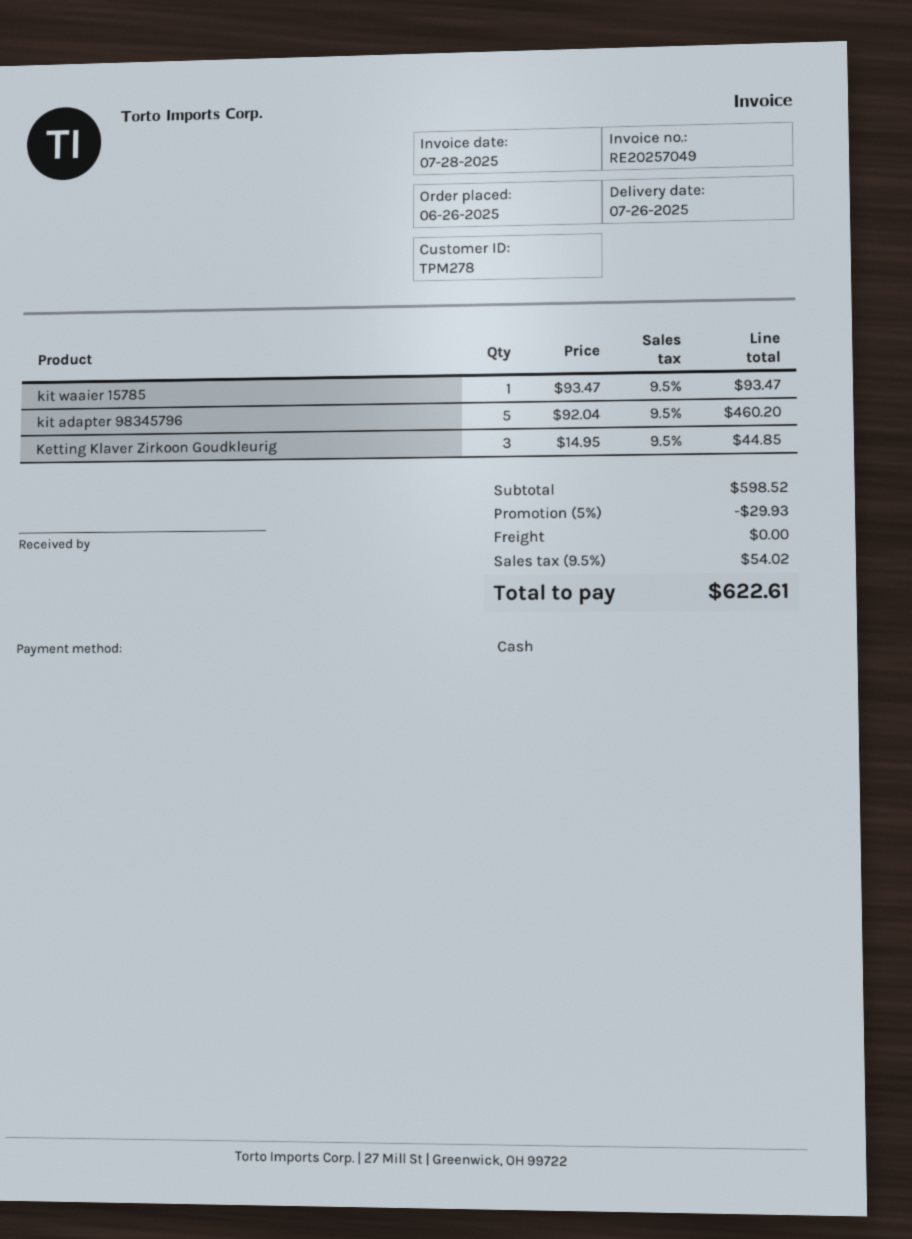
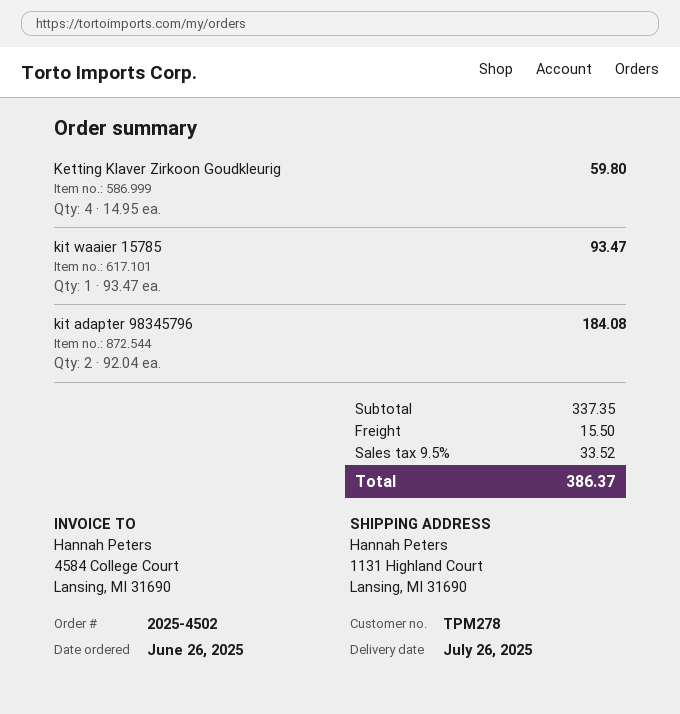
kit adapter 98345796: 5 x 92.04 = 460.20 -> 2 x 92.04 = 184.08
Ketting Klaver Zirkoon Goudkleurig: 3 x 14.95 = 44.85 -> 4 x 14.95 = 59.80
subtotal: 598.52 -> 337.35
discount: 5% = 29.93 -> none
shipping: 0.00 -> 15.50
tax: 9.5% = 54.02 -> 9.5% = 33.52
total: 622.61 -> 386.37

